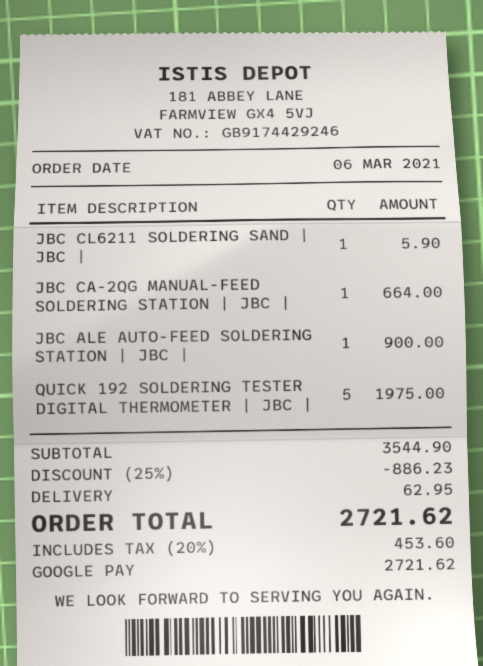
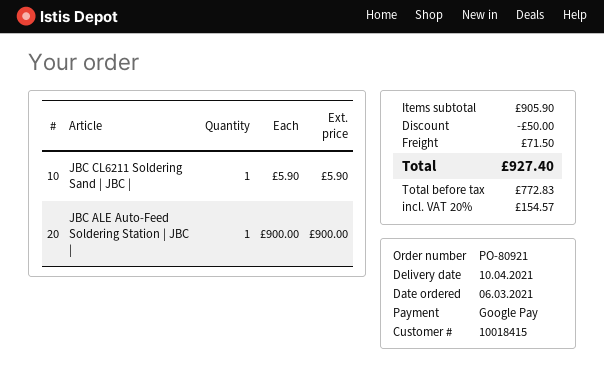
JBC CA-2QG MANUAL-FEED SOLDERING STATION | JBC |: 1 for 664.00 -> none
QUICK 192 SOLDERING TESTER DIGITAL THERMOMETER | JBC |: 5 for 1975.00 -> none
subtotal: 3544.90 -> 905.90
discount: 886.23 -> 50.00
shipping: 62.95 -> 71.50
tax: 20% = 453.60 -> 20% = 154.57
total: 2721.62 -> 927.40

